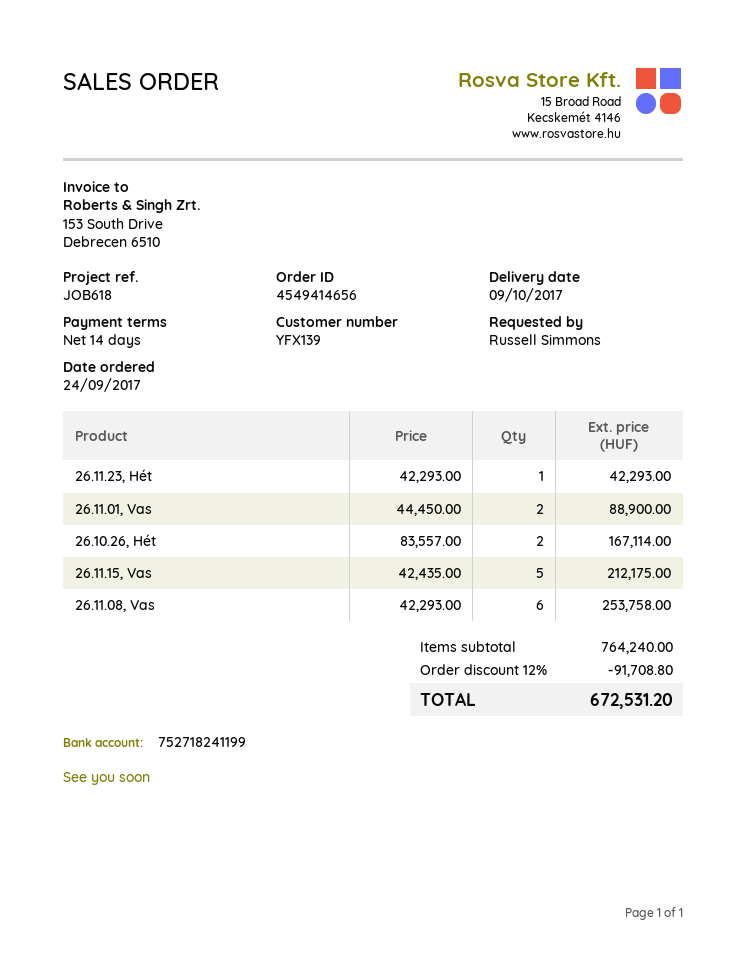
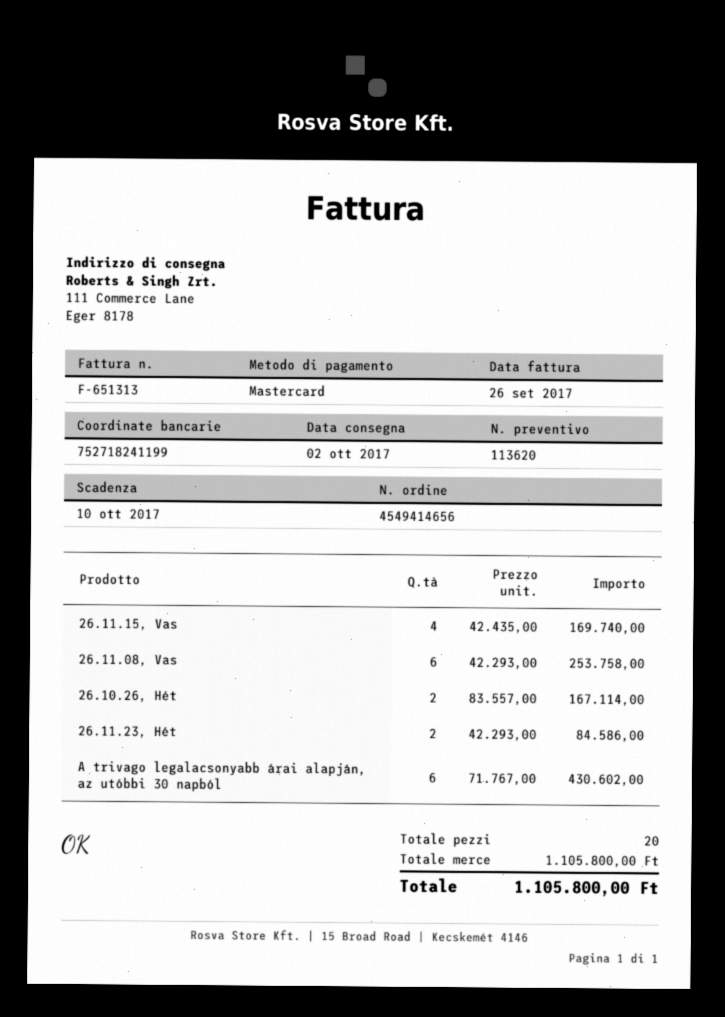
delivery date: 2017-10-09 -> 2017-10-02
26.11.23, Hét: 1 x 42293.00 = 42293.00 -> 2 x 42293.00 = 84586.00
26.11.01, Vas: 2 x 44450.00 = 88900.00 -> none
26.11.15, Vas: 5 x 42435.00 = 212175.00 -> 4 x 42435.00 = 169740.00
A trivago legalacsonyabb árai alapján, az utóbbi 30 napból: none -> 6 x 71767.00 = 430602.00
subtotal: 764240.00 -> 1105800.00
discount: 12% = 91708.80 -> none
total: 672531.20 -> 1105800.00

